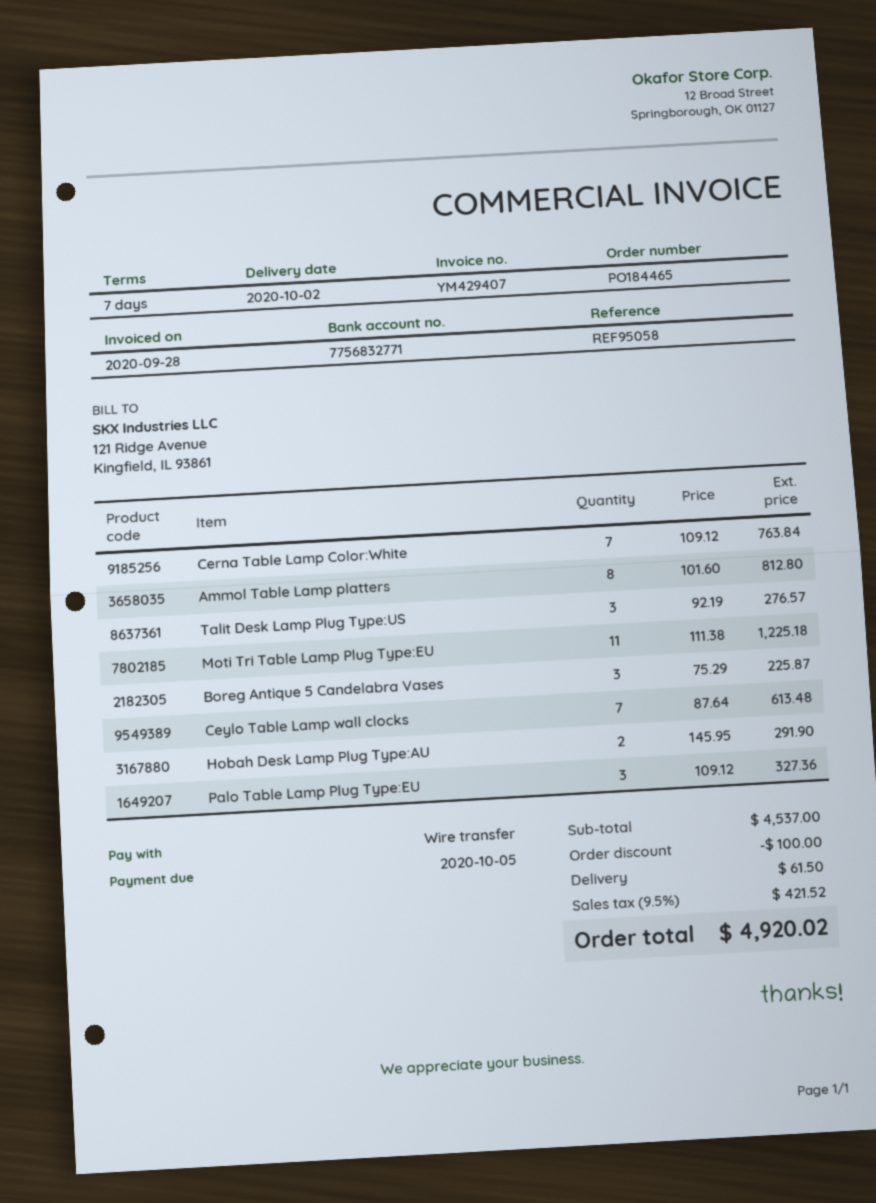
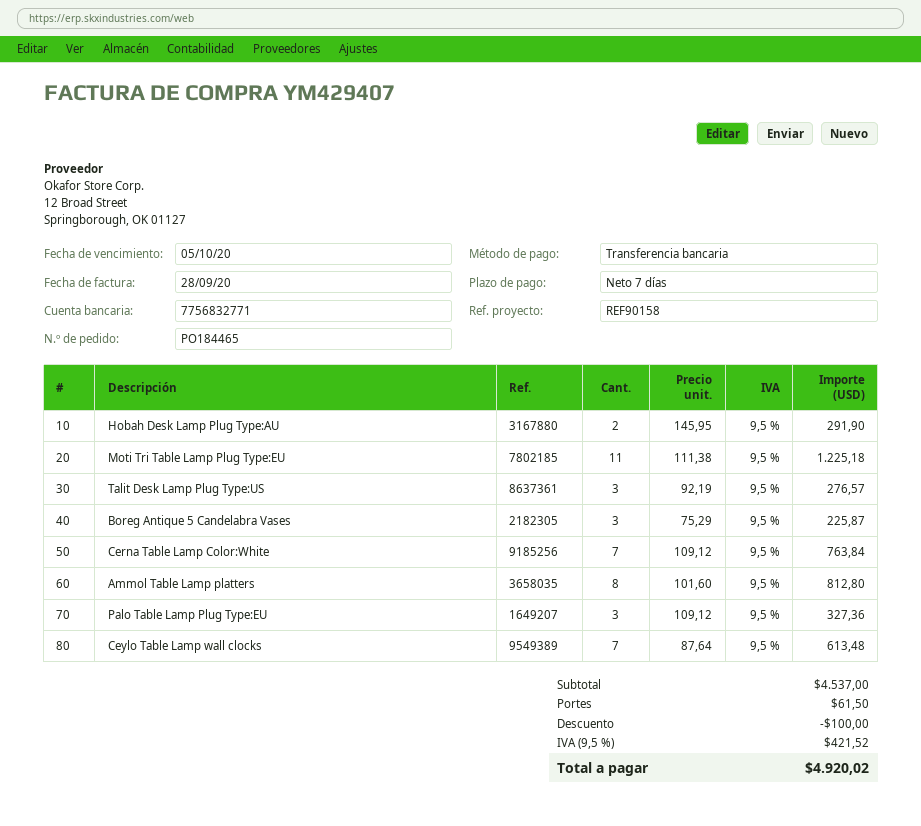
reference: REF95058 -> REF90158

